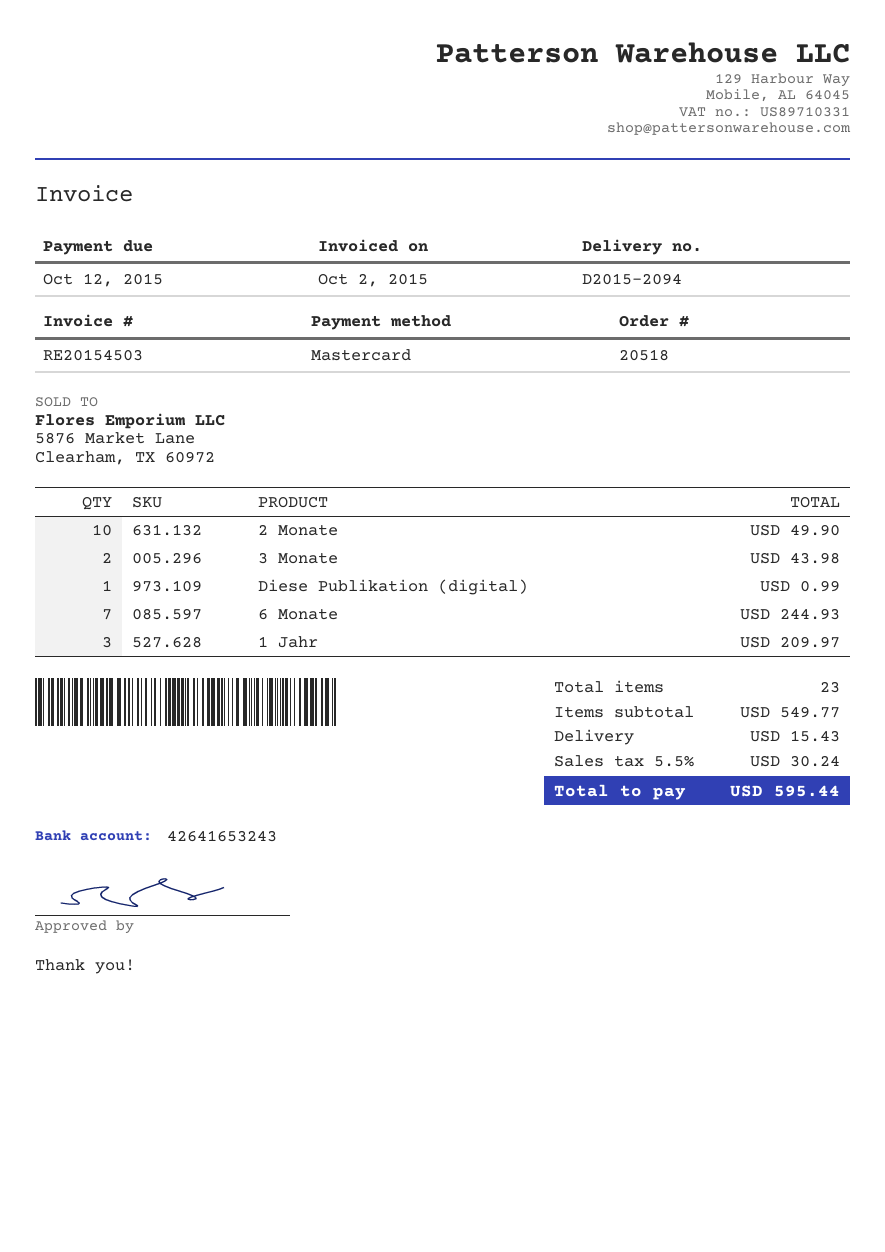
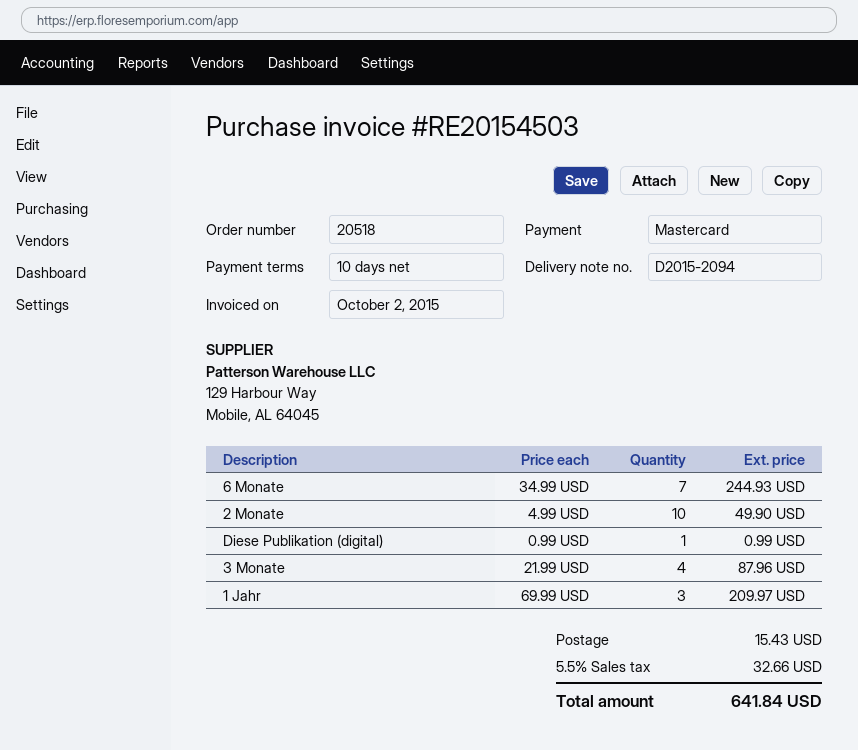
3 Monate: 2 for 43.98 -> 4 for 87.96
tax: 5.5% = 30.24 -> 5.5% = 32.66
total: 595.44 -> 641.84

